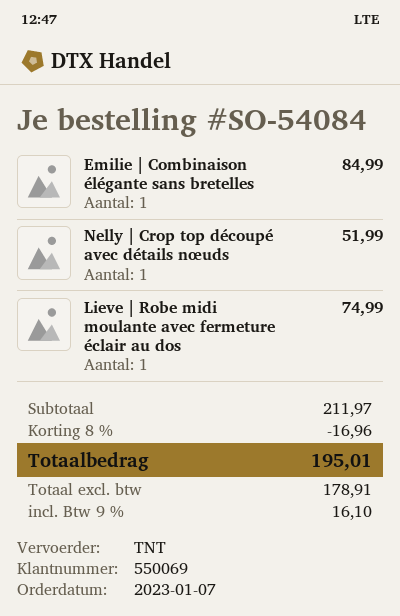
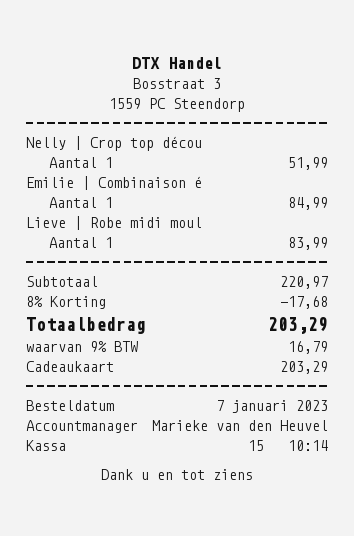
Lieve | Robe midi moulante avec fermeture éclair au dos: 1 for 74.99 -> 1 for 83.99
subtotal: 211.97 -> 220.97
discount: 8% = 16.96 -> 8% = 17.68
tax: 9% = 16.10 -> 9% = 16.79
total: 195.01 -> 203.29

